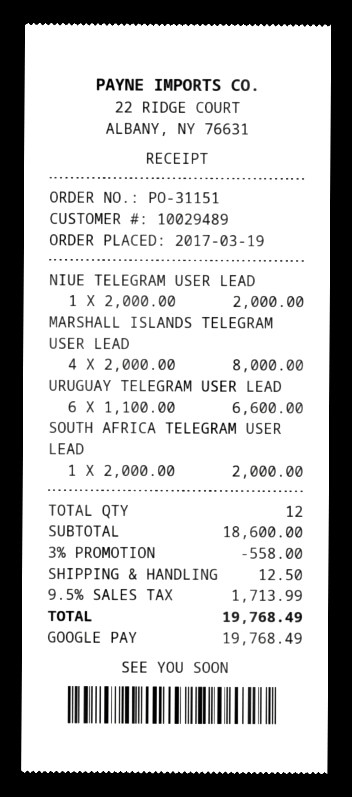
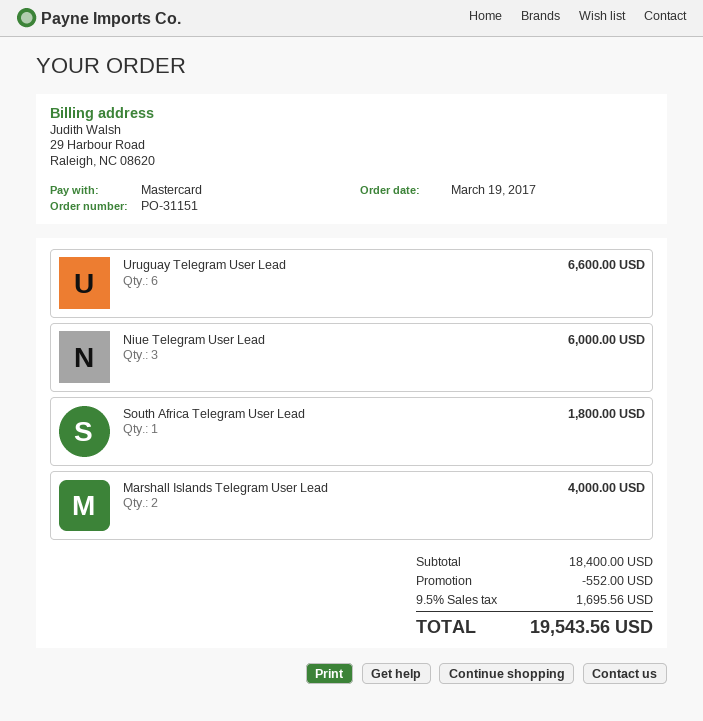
payment method: Google Pay -> Mastercard
NIUE TELEGRAM USER LEAD: 1 for 2000.00 -> 3 for 6000.00
MARSHALL ISLANDS TELEGRAM USER LEAD: 4 for 8000.00 -> 2 for 4000.00
SOUTH AFRICA TELEGRAM USER LEAD: 1 for 2000.00 -> 1 for 1800.00
subtotal: 18600.00 -> 18400.00
discount: 558.00 -> 552.00
shipping: 12.50 -> none
tax: 9.5% = 1713.99 -> 9.5% = 1695.56
total: 19768.49 -> 19543.56

